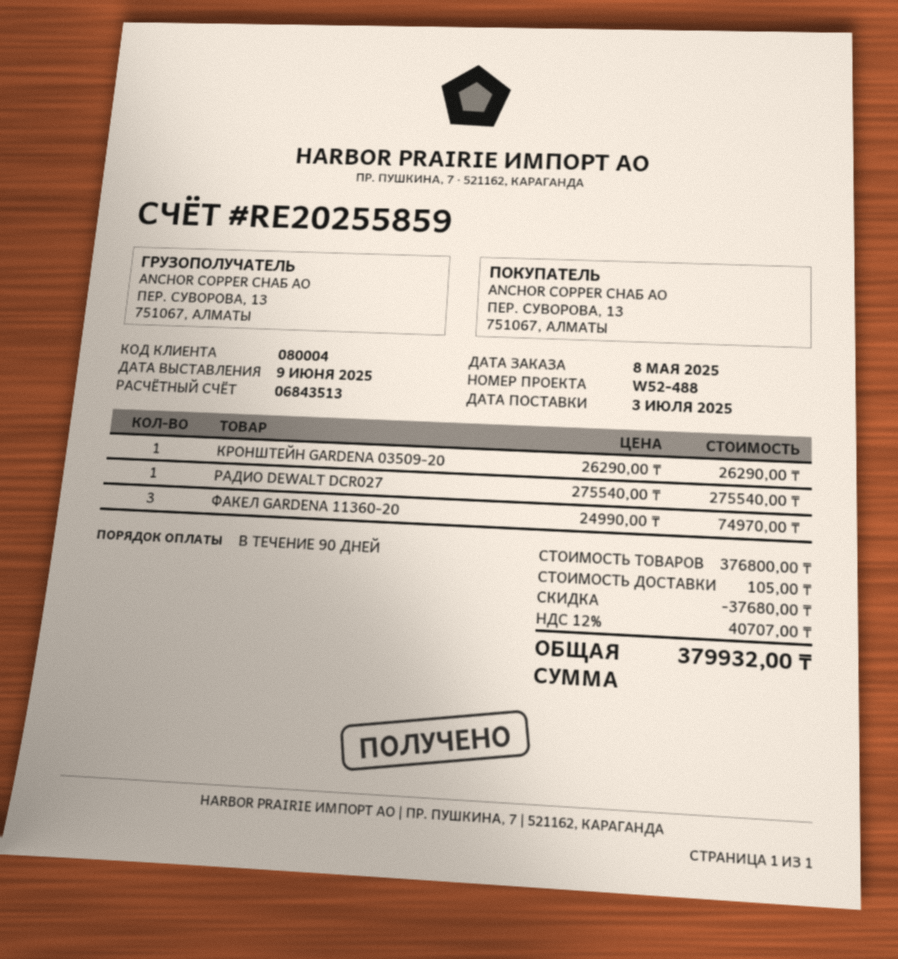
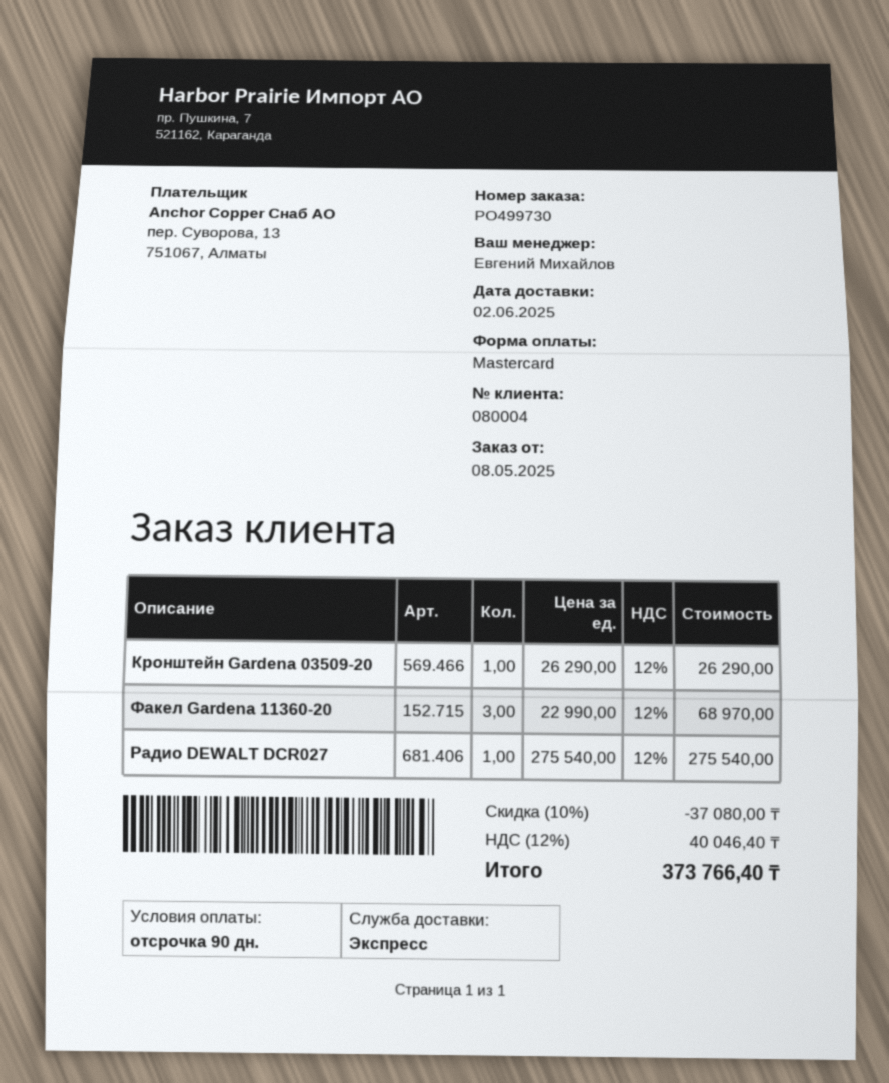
delivery date: 2025-07-03 -> 2025-06-02
ФАКЕЛ GARDENA 11360-20: 3 x 24990.00 = 74970.00 -> 3 x 22990.00 = 68970.00
discount: 37680.00 -> 37080.00
shipping: 105.00 -> none
tax: 12% = 40707.00 -> 12% = 40046.40
total: 379932.00 -> 373766.40

